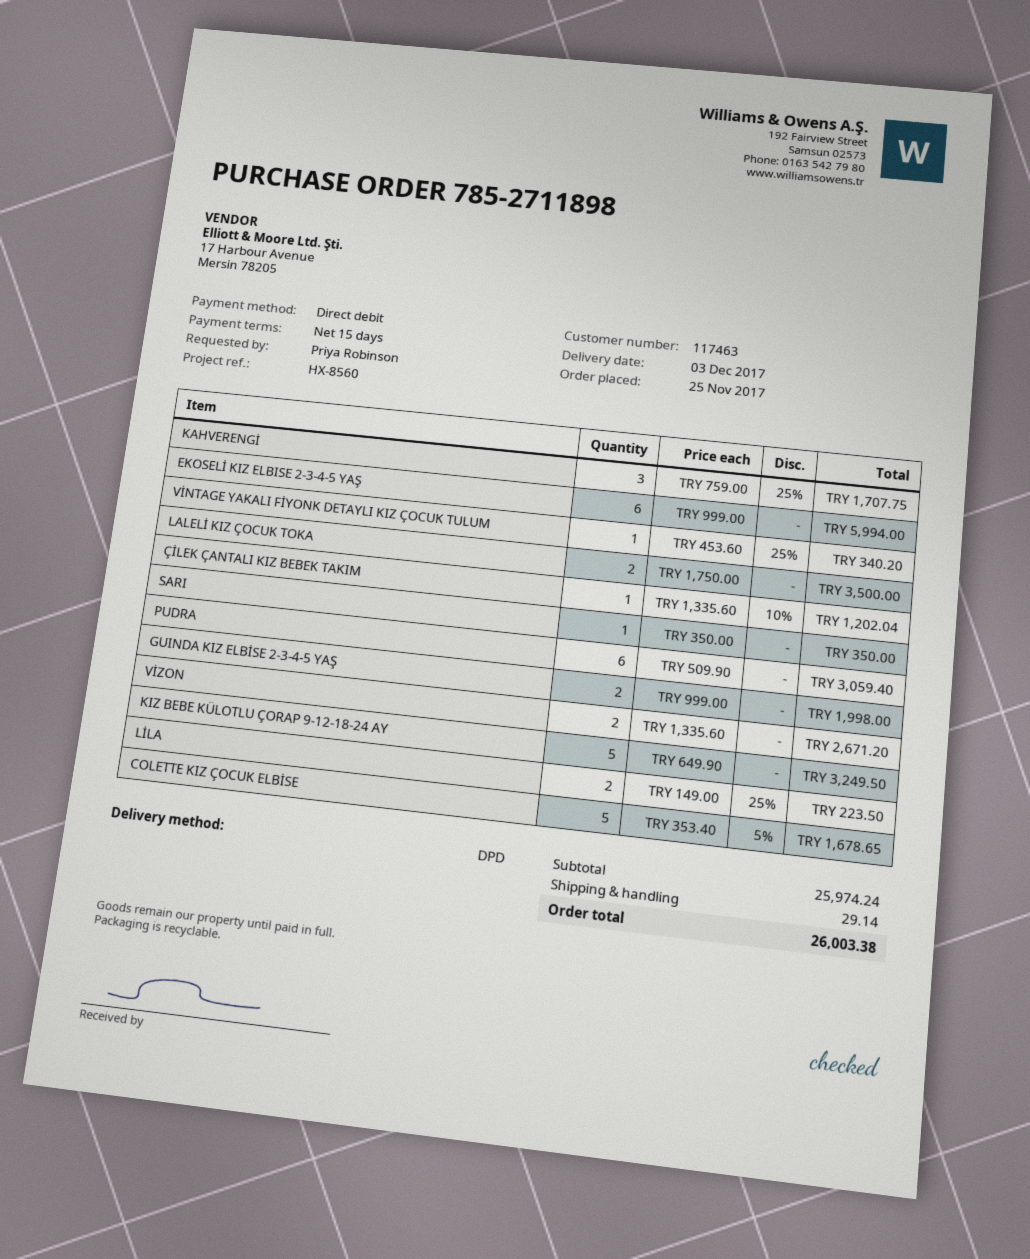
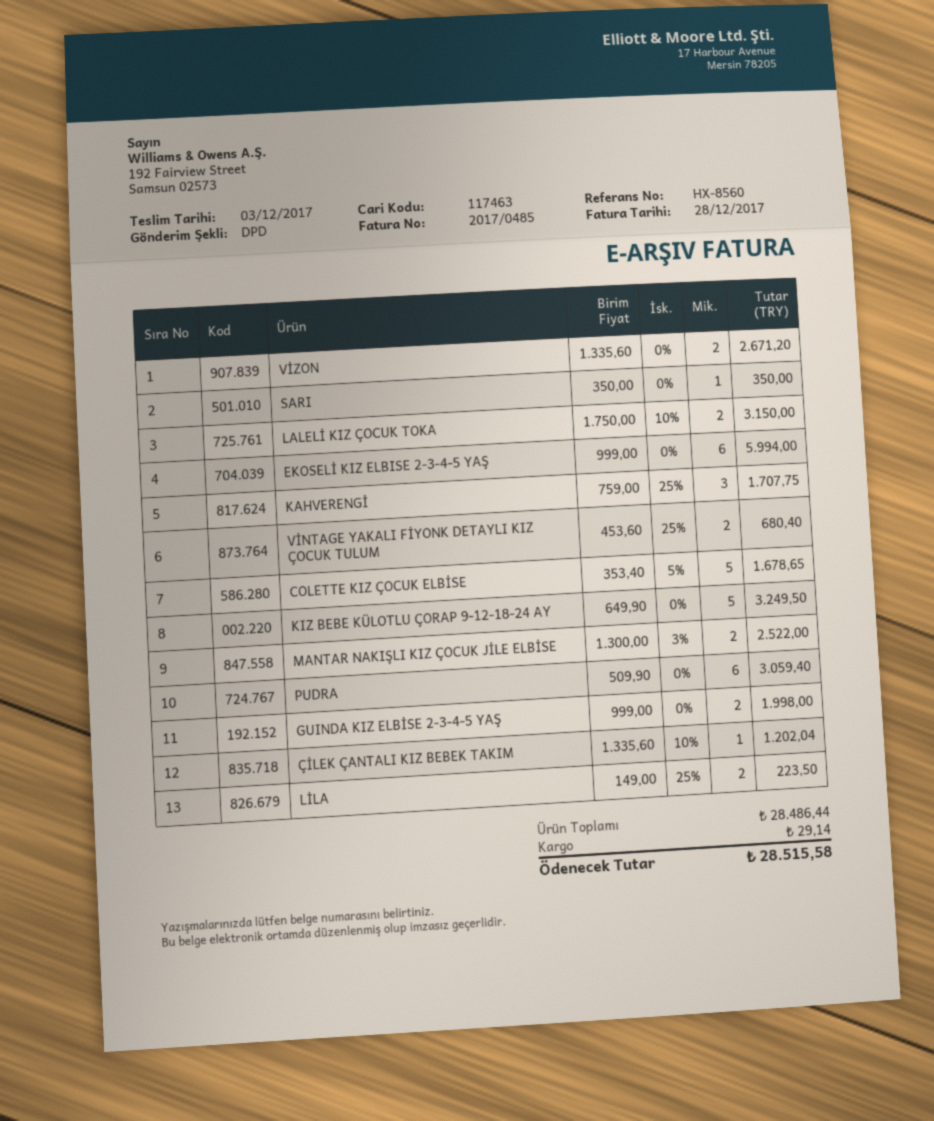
VİNTAGE YAKALI FİYONK DETAYLI KIZ ÇOCUK TULUM: 1 x 453.60 - 25% = 340.20 -> 2 x 453.60 - 25% = 680.40
LALELİ KIZ ÇOCUK TOKA: 2 x 1750.00 = 3500.00 -> 2 x 1750.00 - 10% = 3150.00
MANTAR NAKIŞLI KIZ ÇOCUK JİLE ELBİSE: none -> 2 x 1300.00 - 3% = 2522.00
subtotal: 25974.24 -> 28486.44
total: 26003.38 -> 28515.58

